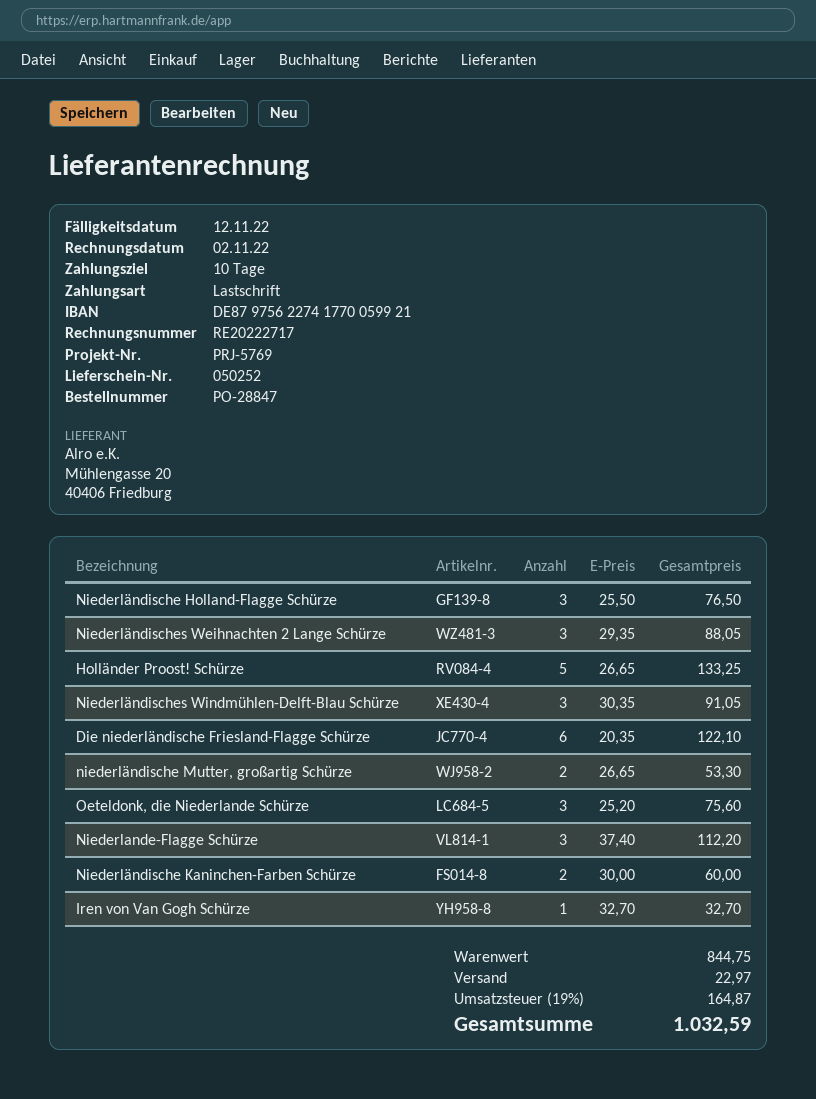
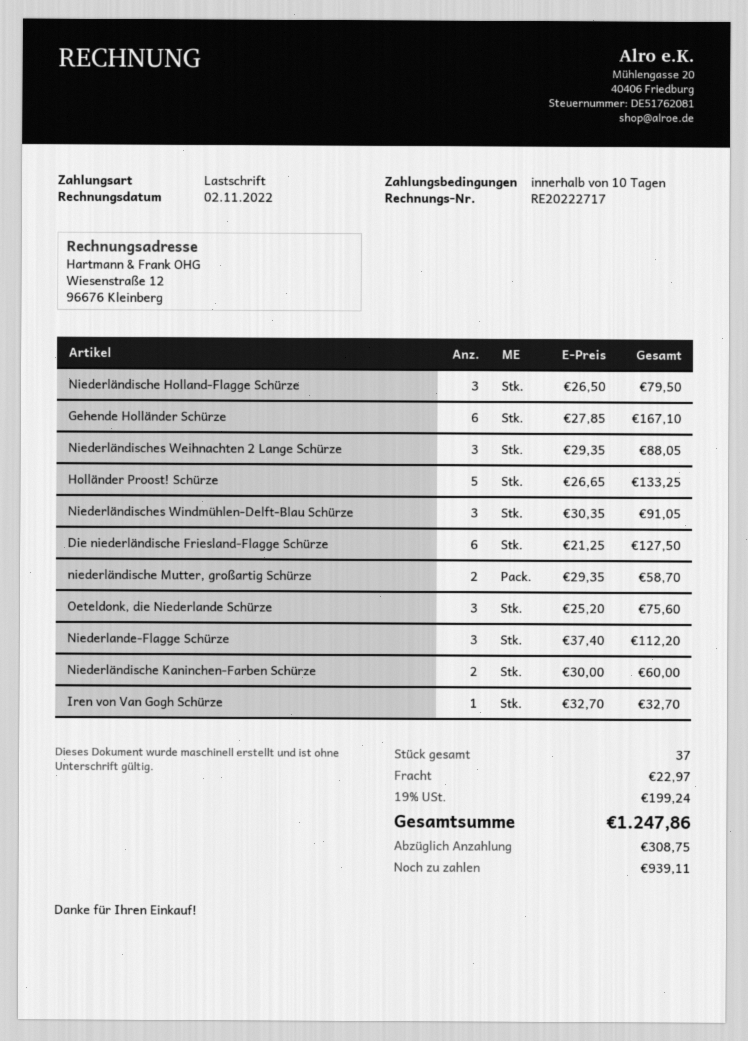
Niederländische Holland-Flagge Schürze: 3 x 25.50 = 76.50 -> 3 x 26.50 = 79.50
Die niederländische Friesland-Flagge Schürze: 6 x 20.35 = 122.10 -> 6 x 21.25 = 127.50
niederländische Mutter, großartig Schürze: 2 x 26.65 = 53.30 -> 2 x 29.35 = 58.70
Gehende Holländer Schürze: none -> 6 x 27.85 = 167.10
tax: 19% = 164.87 -> 19% = 199.24
total: 1032.59 -> 1247.86

